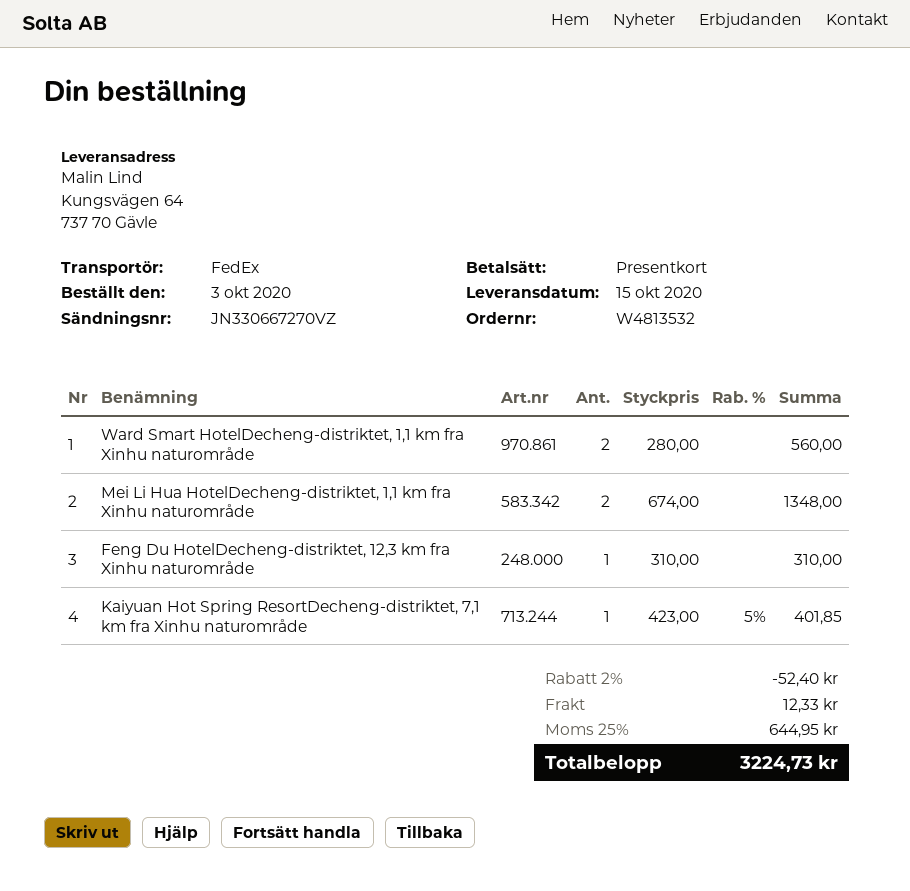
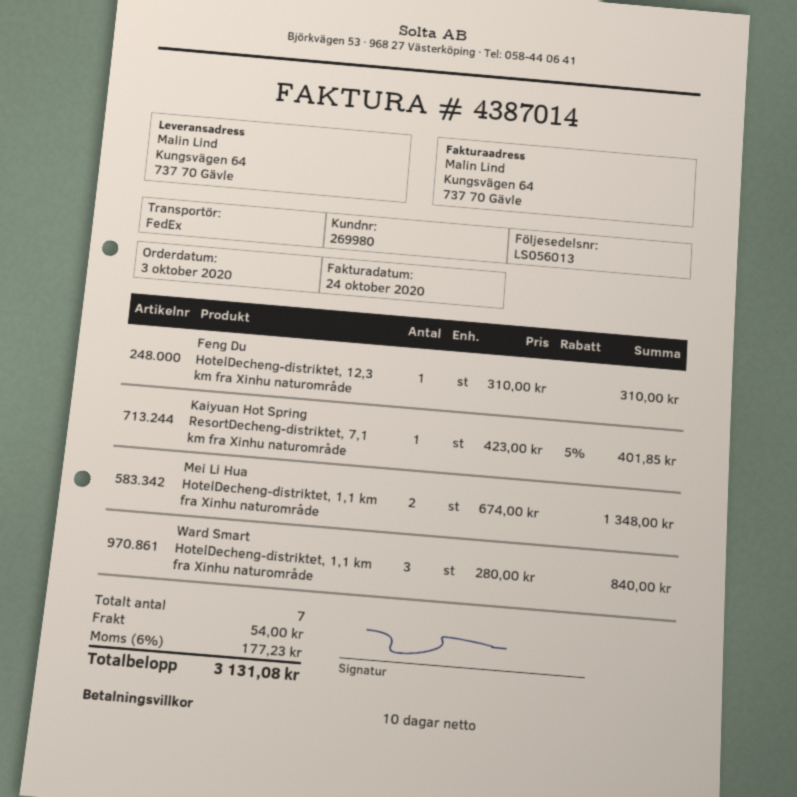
Ward Smart HotelDecheng-distriktet, 1,1 km fra Xinhu naturområde: 2 x 280.00 = 560.00 -> 3 x 280.00 = 840.00
discount: 2% = 52.40 -> none
shipping: 12.33 -> 54.00
tax: 25% = 644.95 -> 6% = 177.23
total: 3224.73 -> 3131.08

